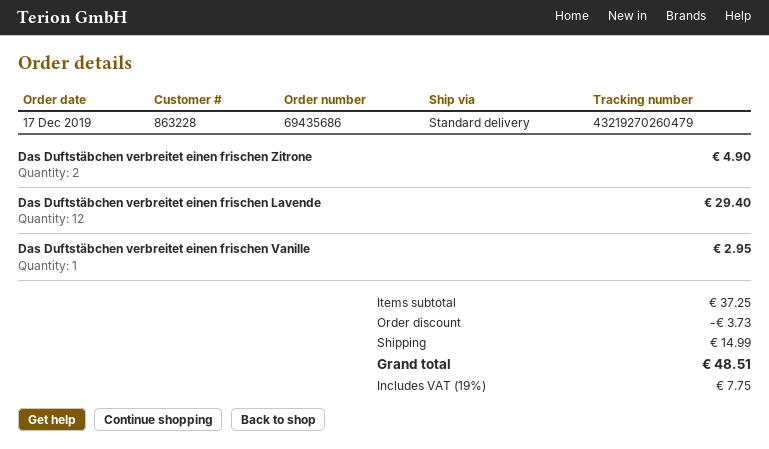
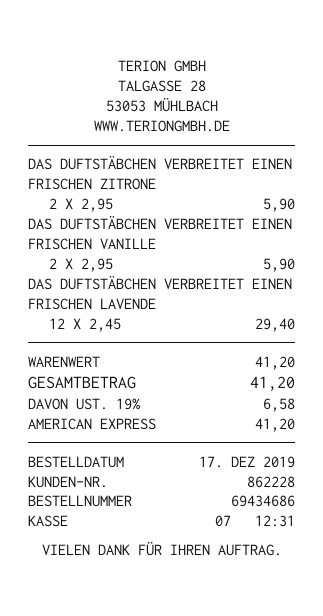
order number: 69435686 -> 69434686
customer number: 863228 -> 862228
Das Duftstäbchen verbreitet einen frischen Zitrone: 2 for 4.90 -> 2 for 5.90
Das Duftstäbchen verbreitet einen frischen Vanille: 1 for 2.95 -> 2 for 5.90
subtotal: 37.25 -> 41.20
discount: 3.73 -> none
shipping: 14.99 -> none
tax: 19% = 7.75 -> 19% = 6.58
total: 48.51 -> 41.20

